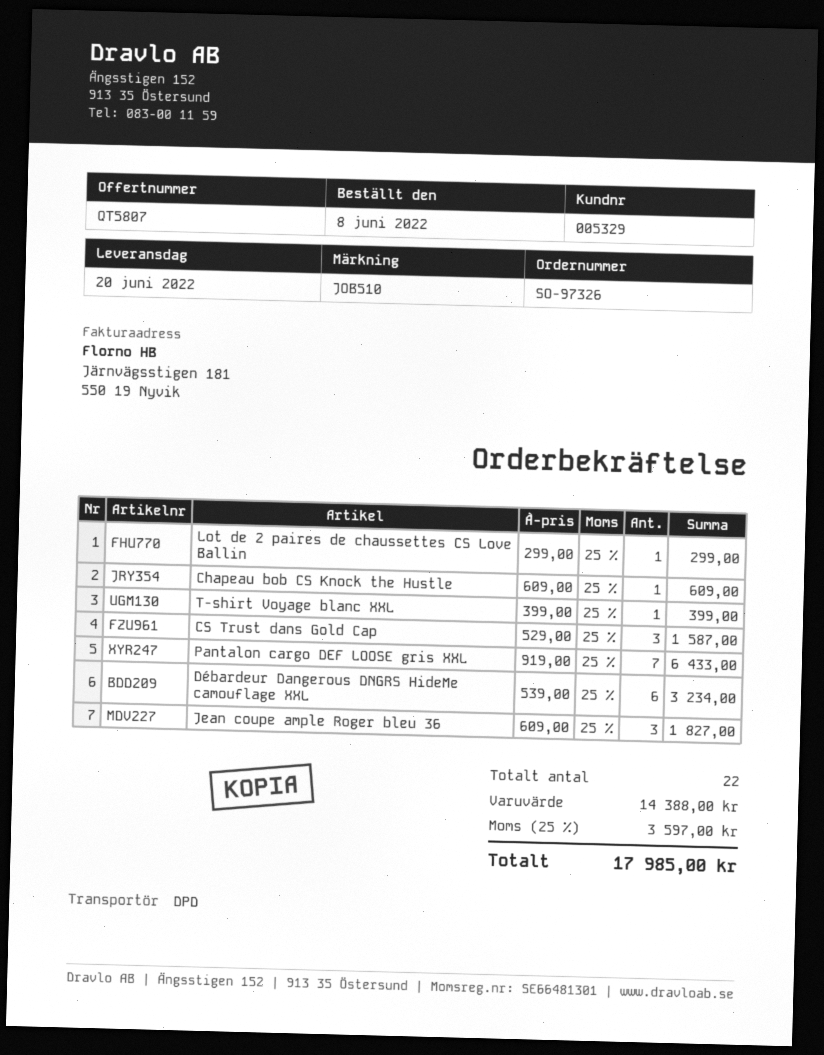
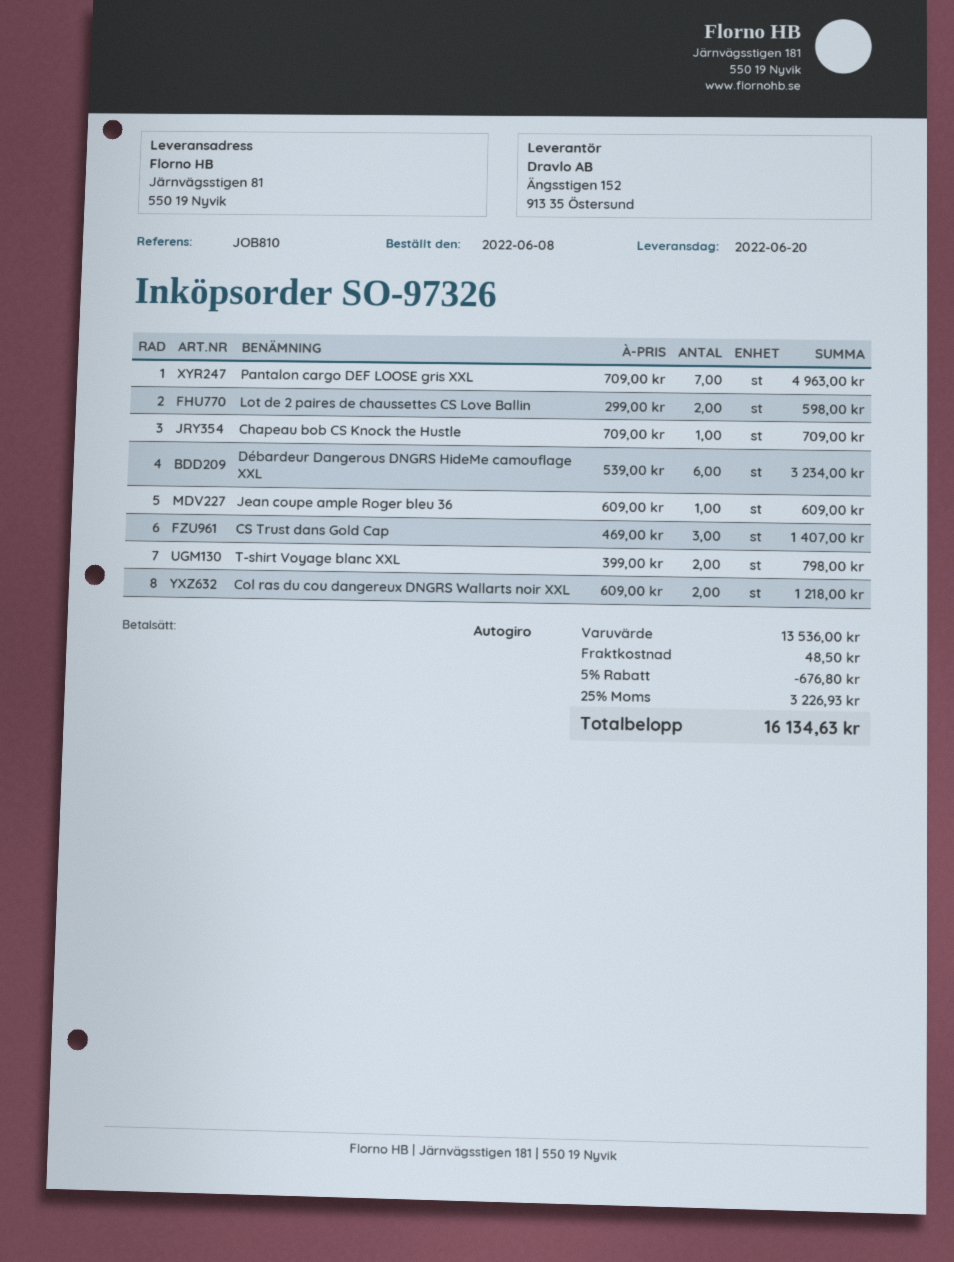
reference: JOB510 -> JOB810
Lot de 2 paires de chaussettes CS Love Ballin: 1 x 299.00 = 299.00 -> 2 x 299.00 = 598.00
Chapeau bob CS Knock the Hustle: 1 x 609.00 = 609.00 -> 1 x 709.00 = 709.00
T-shirt Voyage blanc XXL: 1 x 399.00 = 399.00 -> 2 x 399.00 = 798.00
CS Trust dans Gold Cap: 3 x 529.00 = 1587.00 -> 3 x 469.00 = 1407.00
Pantalon cargo DEF LOOSE gris XXL: 7 x 919.00 = 6433.00 -> 7 x 709.00 = 4963.00
Jean coupe ample Roger bleu 36: 3 x 609.00 = 1827.00 -> 1 x 609.00 = 609.00
Col ras du cou dangereux DNGRS Wallarts noir XXL: none -> 2 x 609.00 = 1218.00
subtotal: 14388.00 -> 13536.00
discount: none -> 5% = 676.80
shipping: none -> 48.50
tax: 25% = 3597.00 -> 25% = 3226.93
total: 17985.00 -> 16134.63

